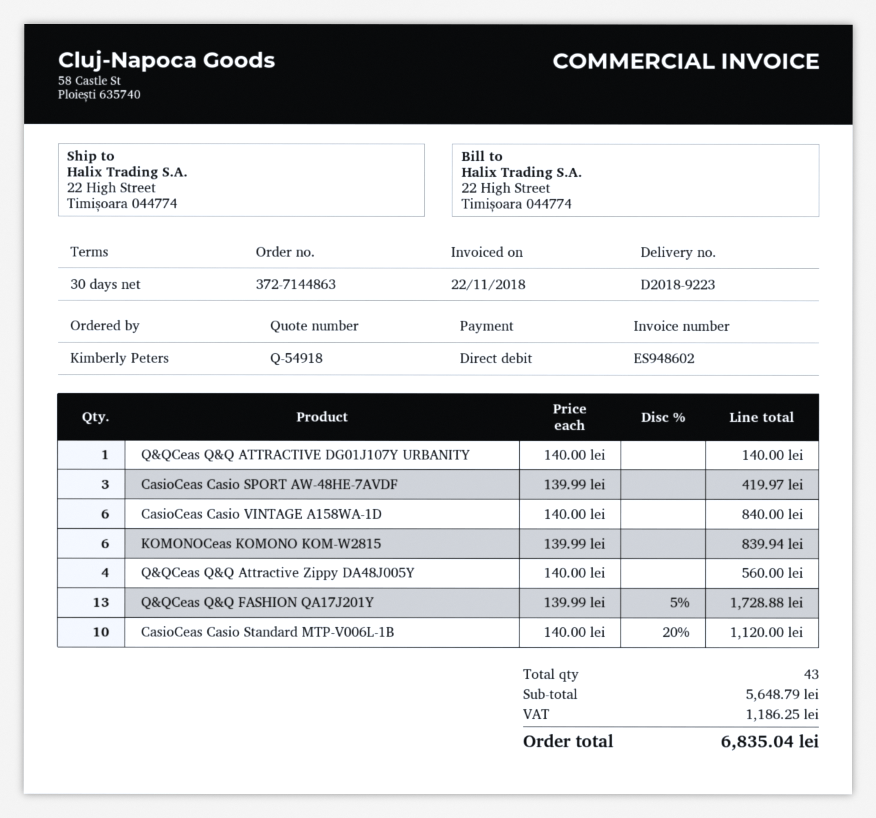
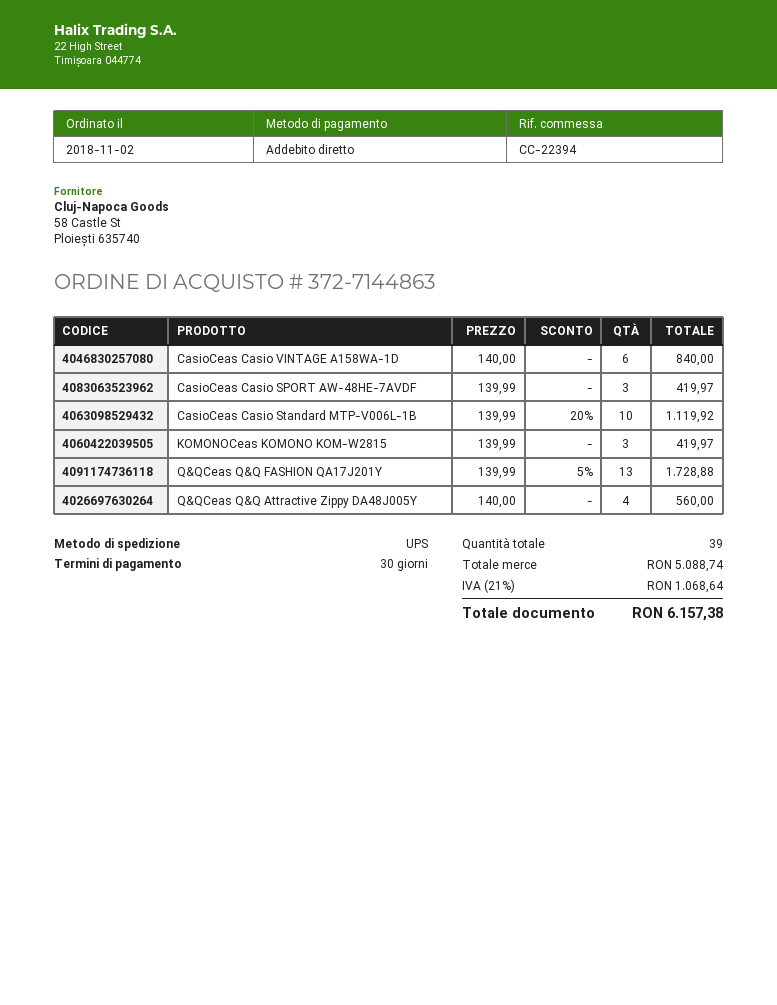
Q&QCeas Q&Q ATTRACTIVE DG01J107Y URBANITY: 1 x 140.00 = 140.00 -> none
KOMONOCeas KOMONO KOM-W2815: 6 x 139.99 = 839.94 -> 3 x 139.99 = 419.97
CasioCeas Casio Standard MTP-V006L-1B: 10 x 140.00 - 20% = 1120.00 -> 10 x 139.99 - 20% = 1119.92
total quantity: 43 -> 39
subtotal: 5648.79 -> 5088.74
tax: 1186.25 -> 1068.64
total: 6835.04 -> 6157.38

